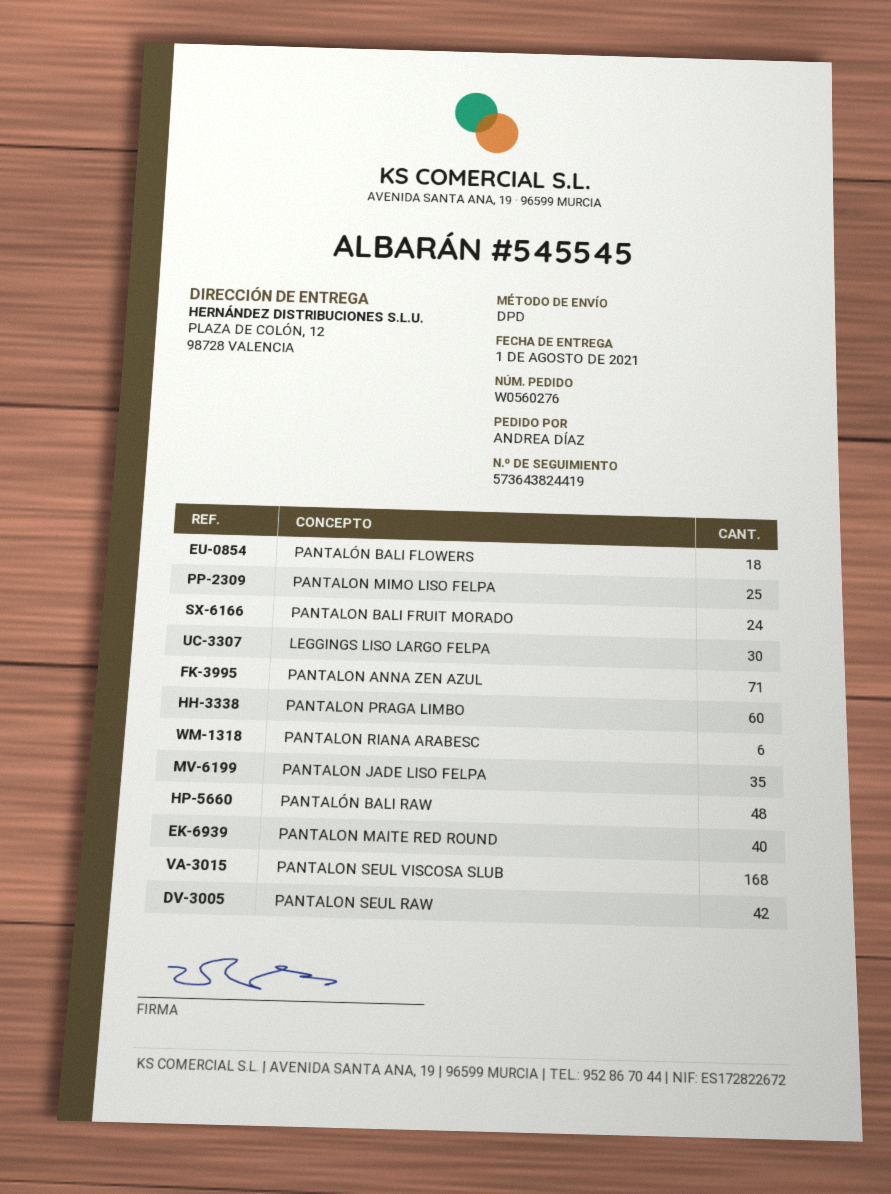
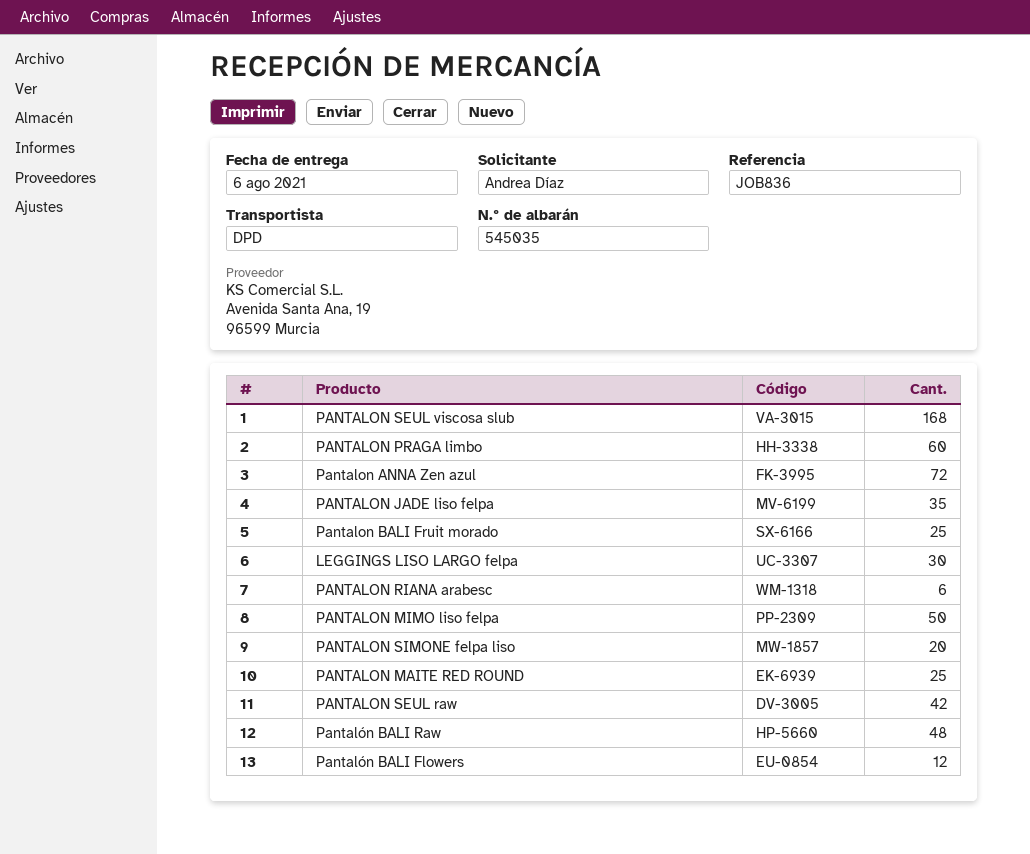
delivery note number: 545545 -> 545035
delivery date: 2021-08-01 -> 2021-08-06
PANTALÓN BALI FLOWERS: 18 -> 12
PANTALON MIMO LISO FELPA: 25 -> 50
PANTALON BALI FRUIT MORADO: 24 -> 25
PANTALON ANNA ZEN AZUL: 71 -> 72
PANTALON MAITE RED ROUND: 40 -> 25
PANTALON SIMONE felpa liso: none -> 20

